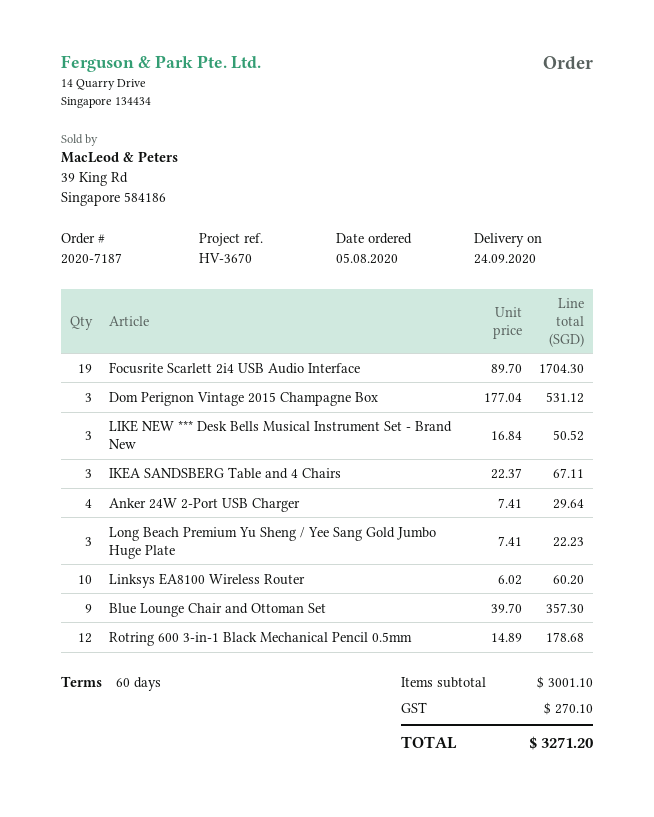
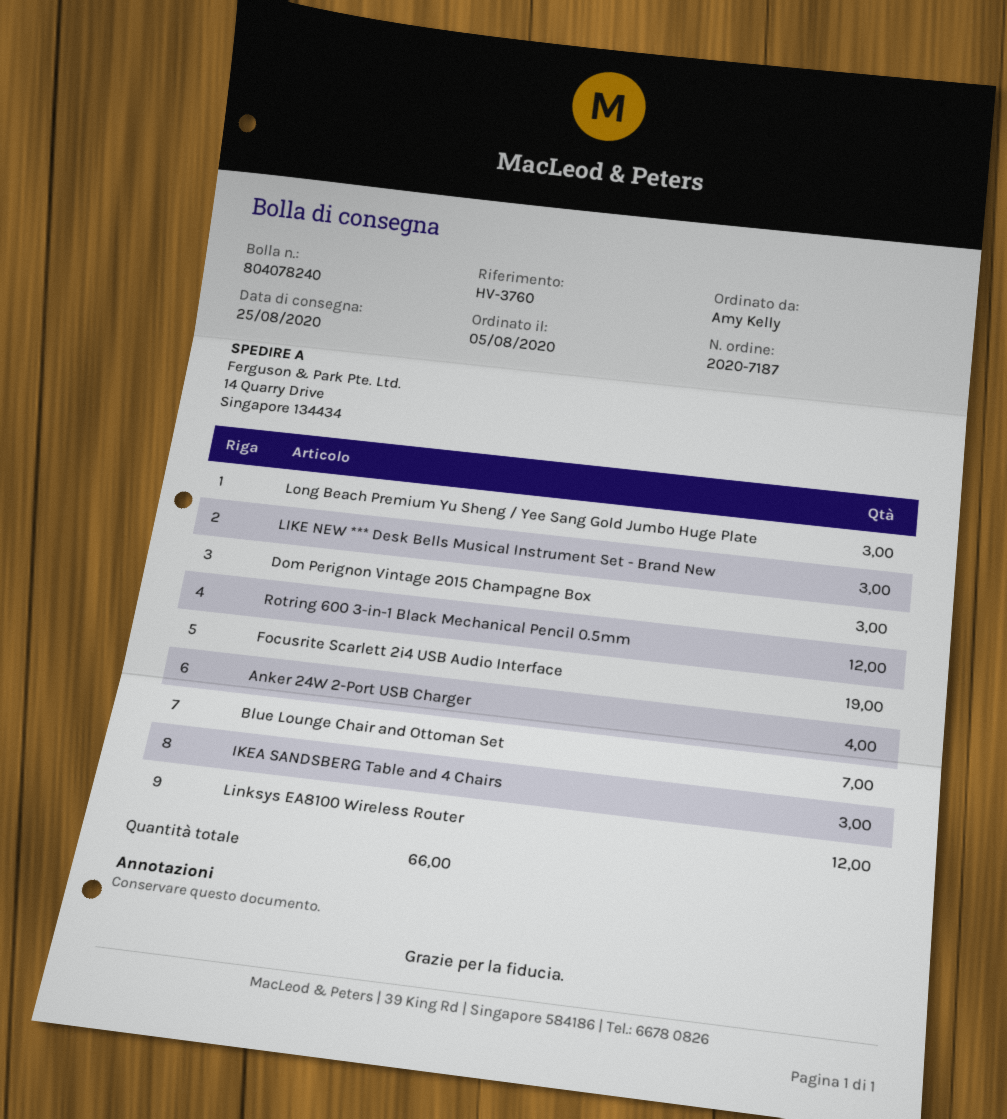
delivery date: 2020-09-24 -> 2020-08-25
reference: HV-3670 -> HV-3760
Linksys EA8100 Wireless Router: 10 -> 12
Blue Lounge Chair and Ottoman Set: 9 -> 7

